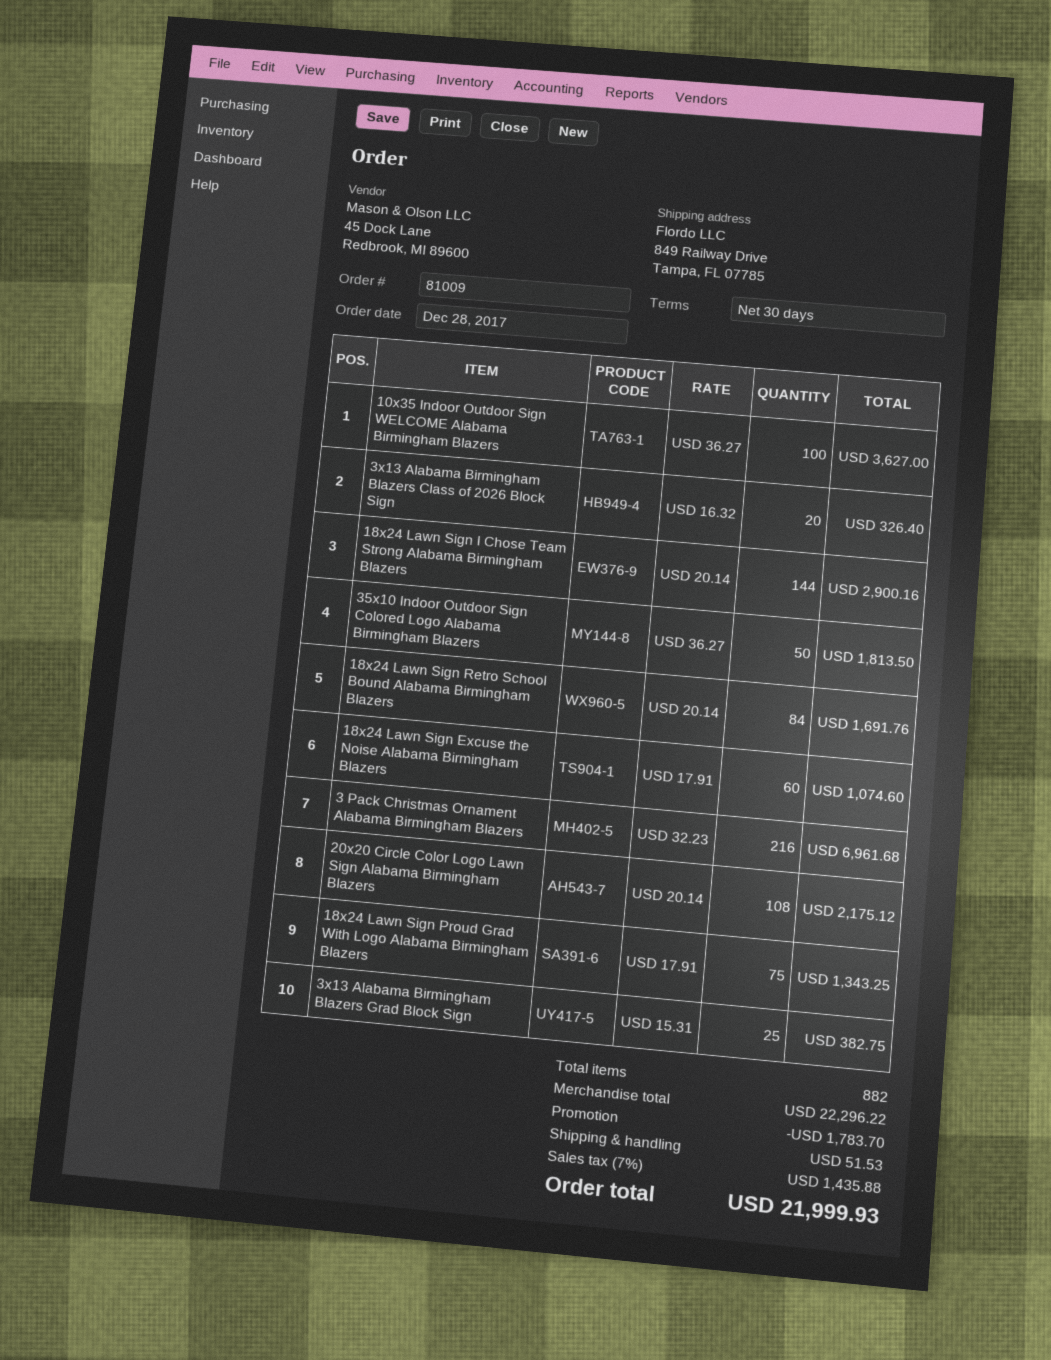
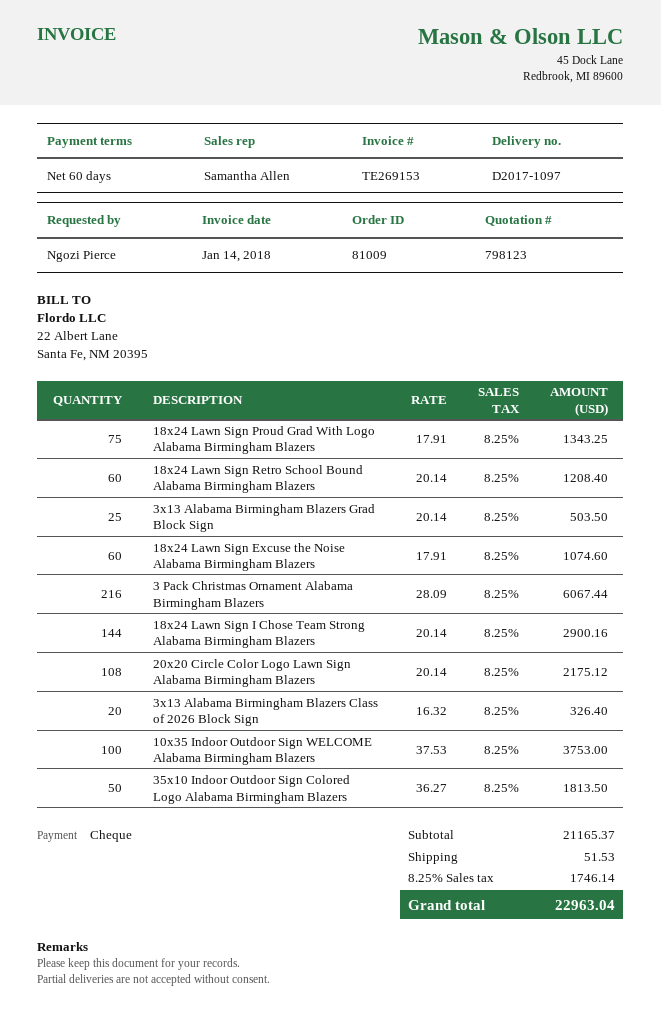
payment terms: 30 days -> 60 days
10x35 Indoor Outdoor Sign WELCOME Alabama Birmingham Blazers: 100 x 36.27 = 3627.00 -> 100 x 37.53 = 3753.00
18x24 Lawn Sign Retro School Bound Alabama Birmingham Blazers: 84 x 20.14 = 1691.76 -> 60 x 20.14 = 1208.40
3 Pack Christmas Ornament Alabama Birmingham Blazers: 216 x 32.23 = 6961.68 -> 216 x 28.09 = 6067.44
3x13 Alabama Birmingham Blazers Grad Block Sign: 25 x 15.31 = 382.75 -> 25 x 20.14 = 503.50
subtotal: 22296.22 -> 21165.37
discount: 1783.70 -> none
tax: 7% = 1435.88 -> 8.25% = 1746.14
total: 21999.93 -> 22963.04

